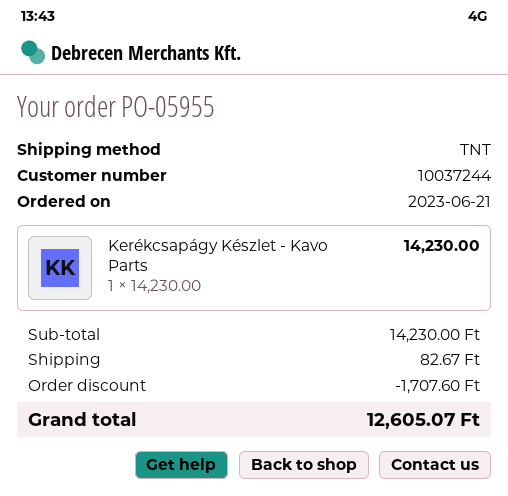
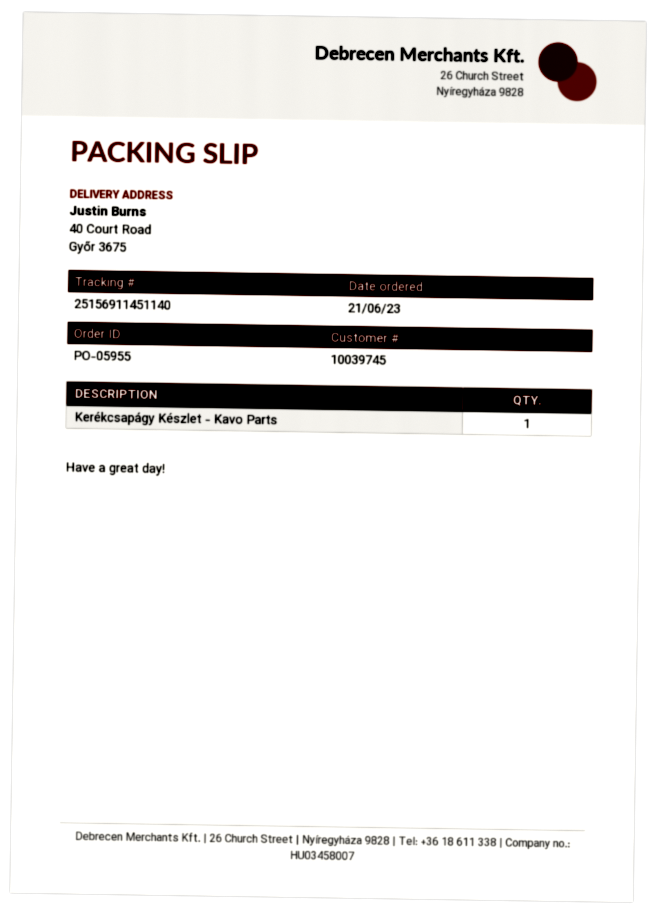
customer number: 10037244 -> 10039745

